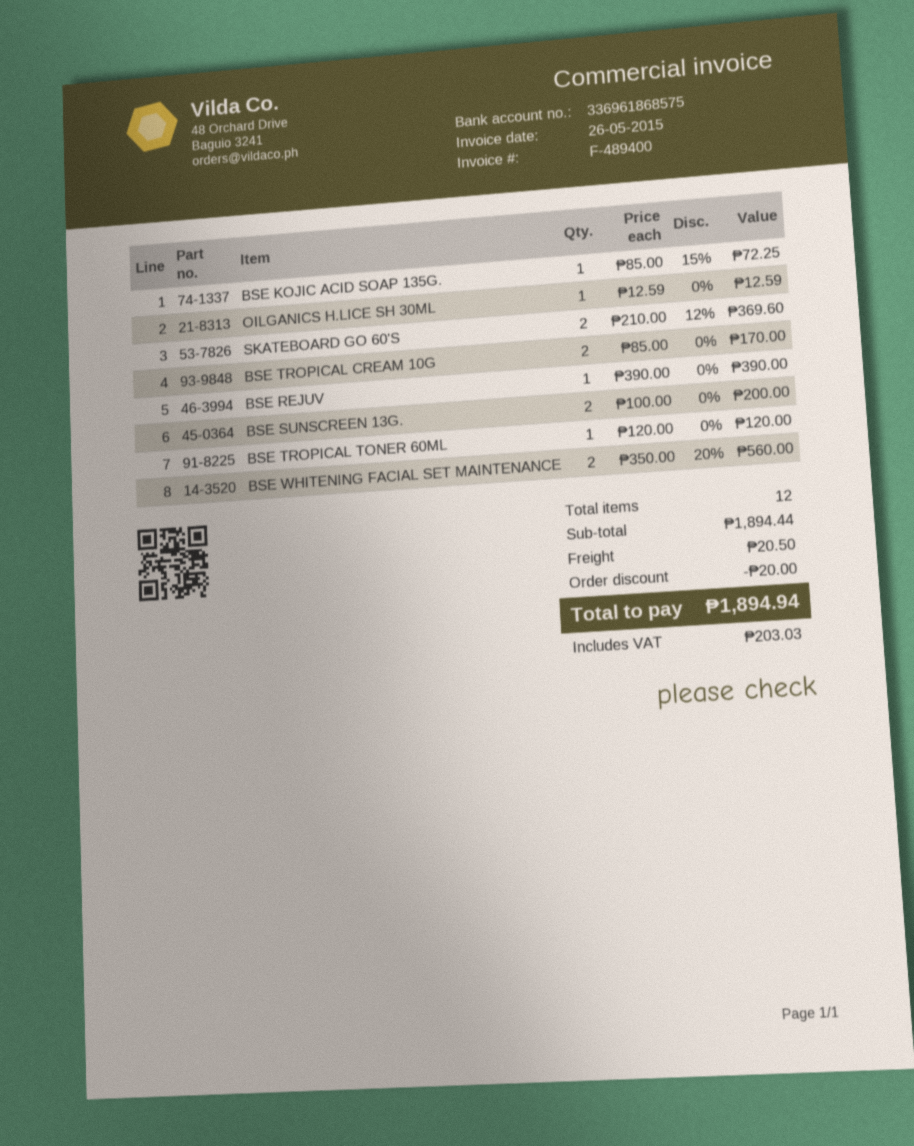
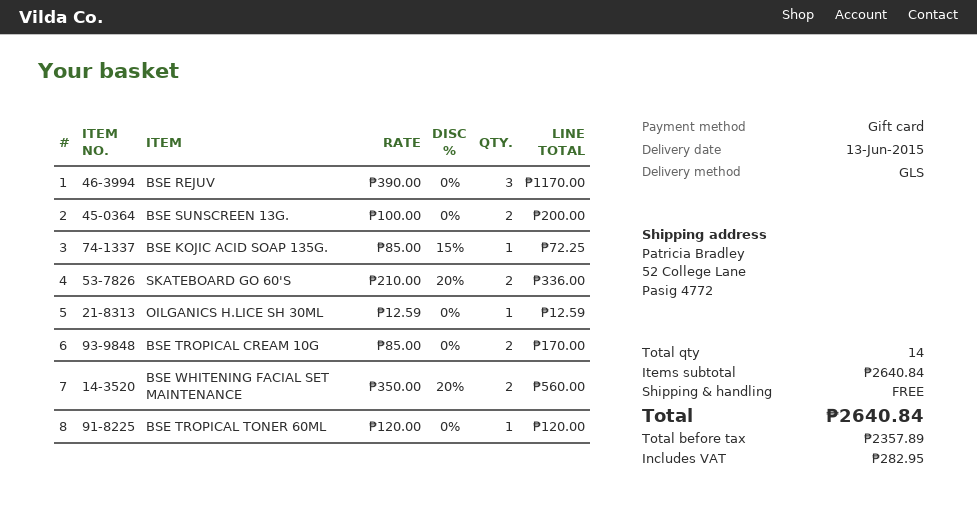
SKATEBOARD GO 60'S: 2 x 210.00 - 12% = 369.60 -> 2 x 210.00 - 20% = 336.00
BSE REJUV: 1 x 390.00 = 390.00 -> 3 x 390.00 = 1170.00
total quantity: 12 -> 14
subtotal: 1894.44 -> 2640.84
discount: 20.00 -> none
shipping: 20.50 -> 0.00
tax: 203.03 -> 282.95
total: 1894.94 -> 2640.84

